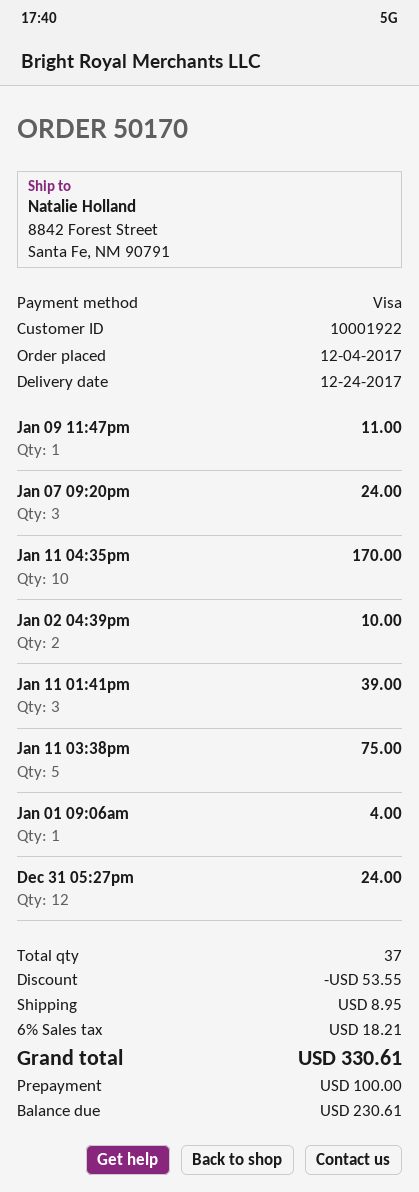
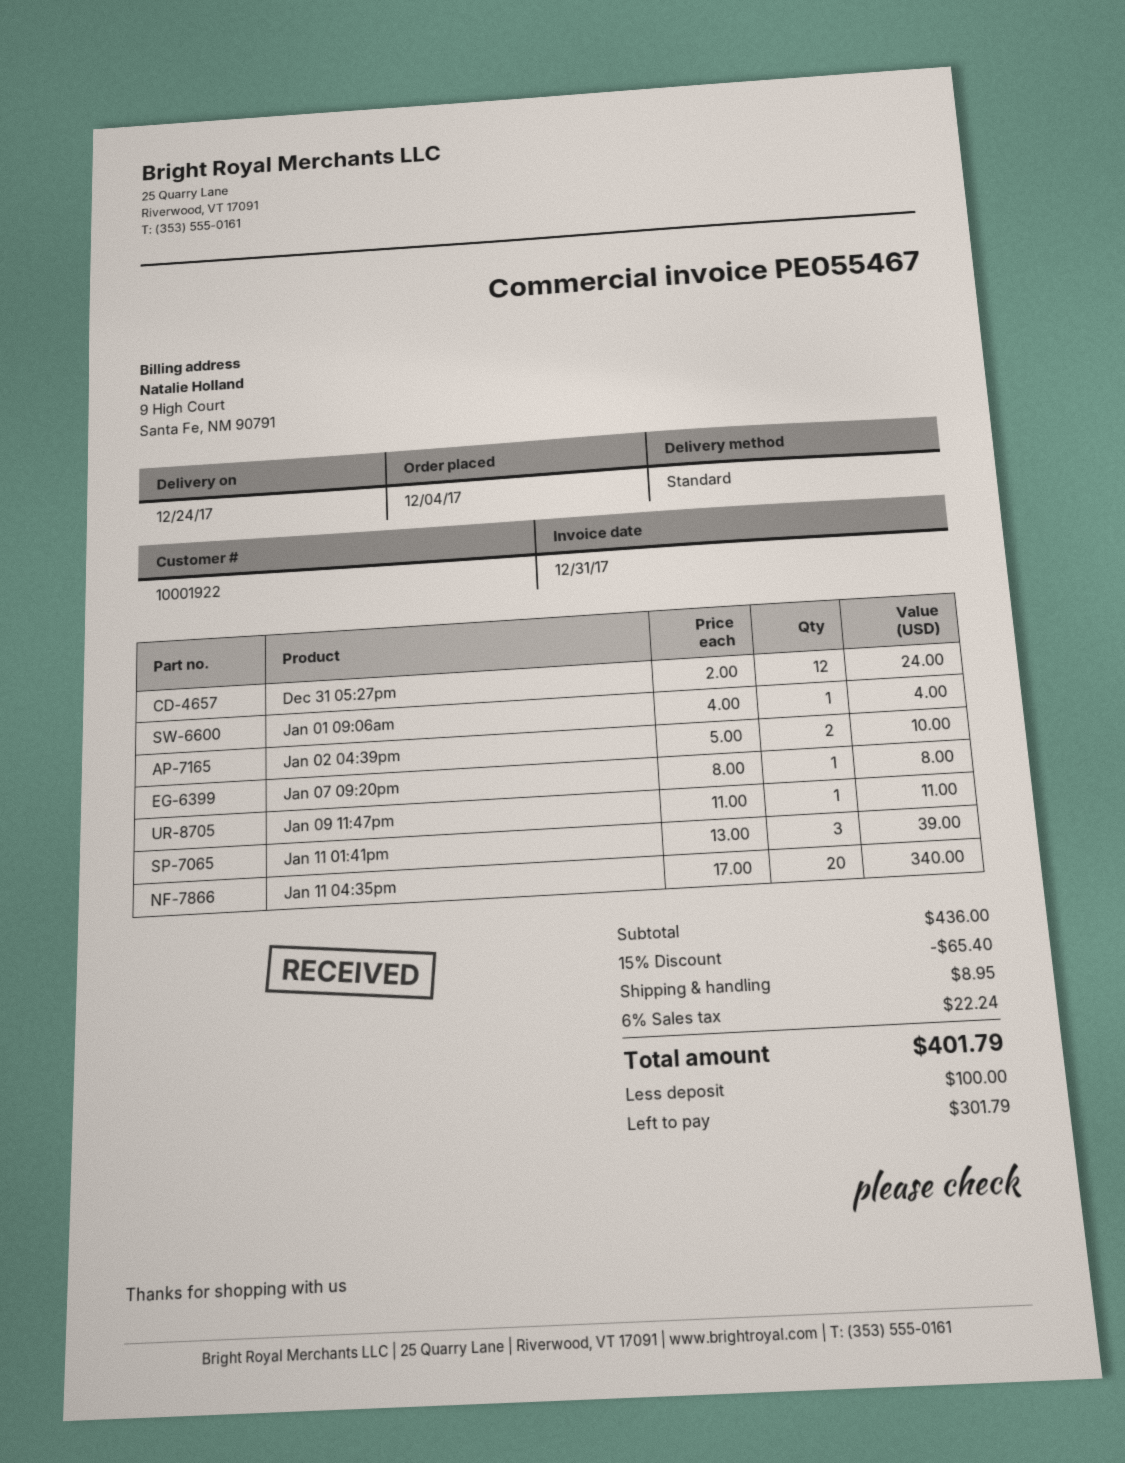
Jan 07 09:20pm: 3 for 24.00 -> 1 for 8.00
Jan 11 04:35pm: 10 for 170.00 -> 20 for 340.00
Jan 11 03:38pm: 5 for 75.00 -> none
discount: 53.55 -> 65.40
tax: 6% = 18.21 -> 6% = 22.24
total: 330.61 -> 401.79
balance: 230.61 -> 301.79

